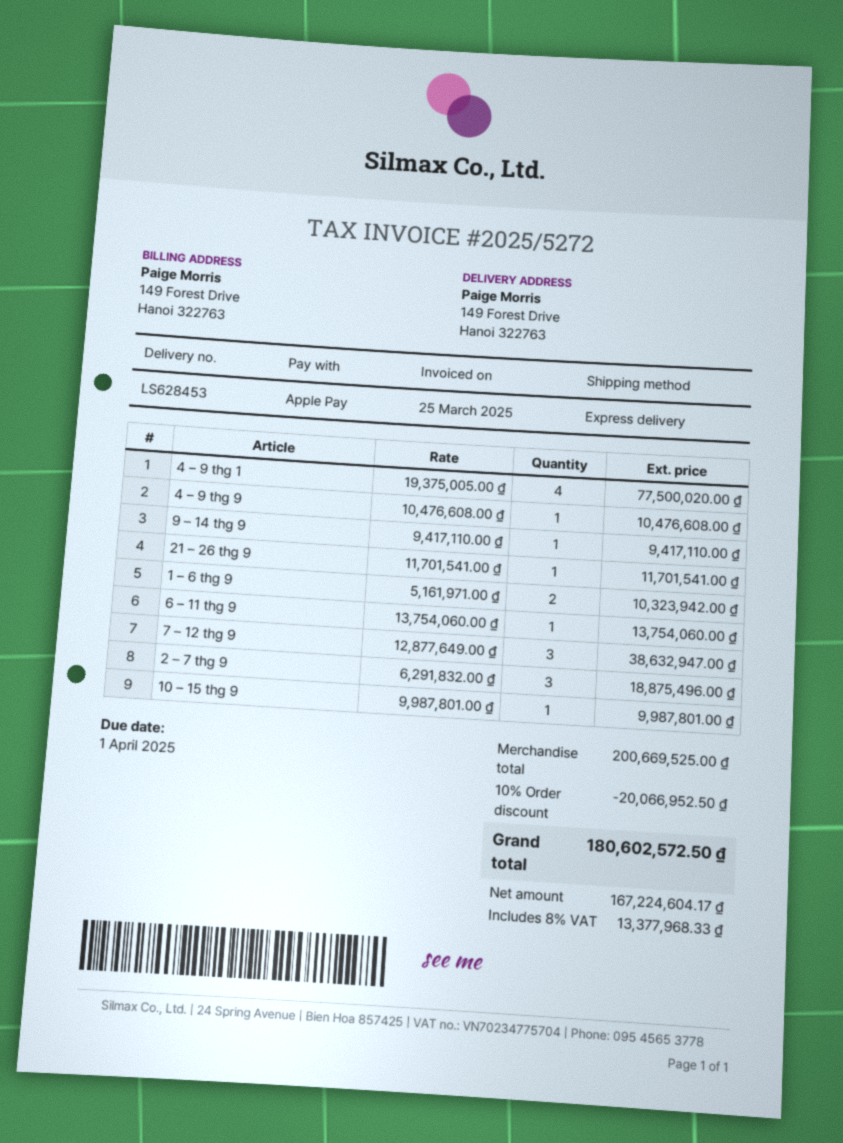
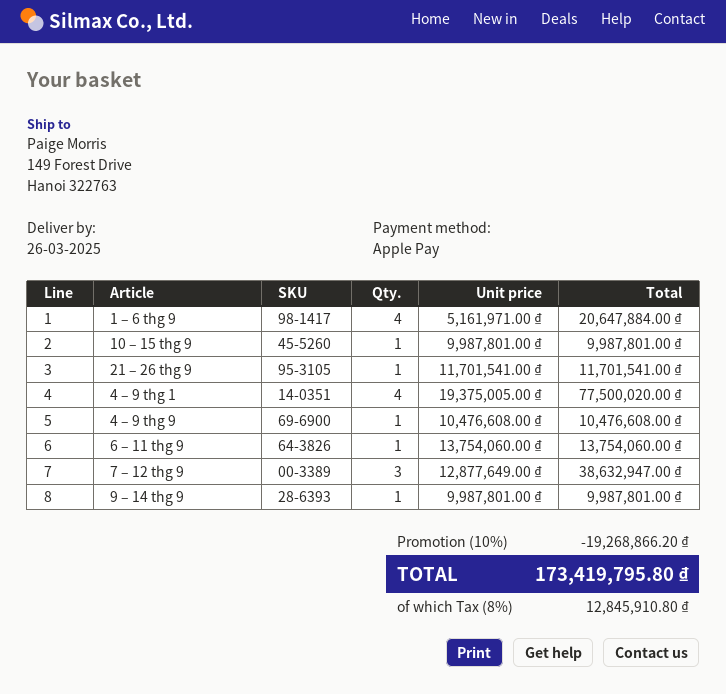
9 – 14 thg 9: 1 x 9417110.00 = 9417110.00 -> 1 x 9987801.00 = 9987801.00
1 – 6 thg 9: 2 x 5161971.00 = 10323942.00 -> 4 x 5161971.00 = 20647884.00
2 – 7 thg 9: 3 x 6291832.00 = 18875496.00 -> none
discount: 10% = 20066952.50 -> 10% = 19268866.20
tax: 8% = 13377968.33 -> 8% = 12845910.80
total: 180602572.50 -> 173419795.80

